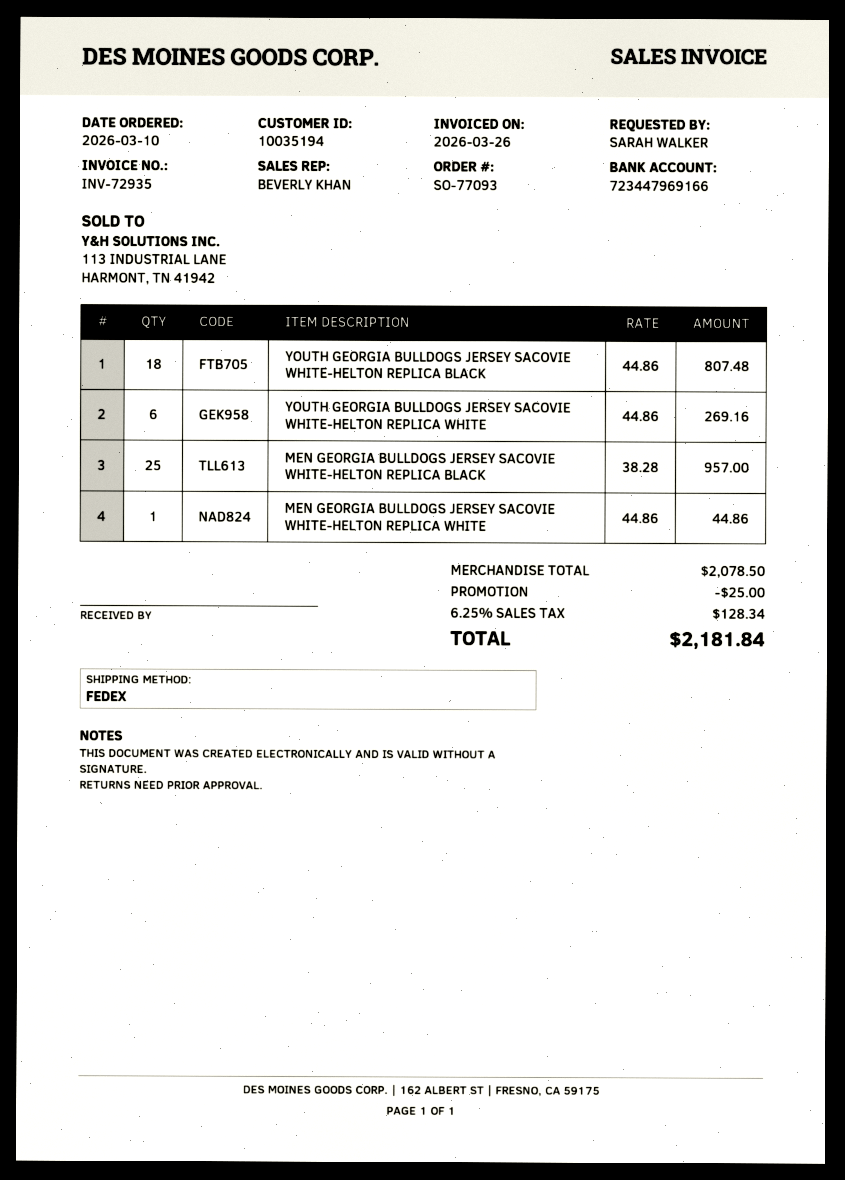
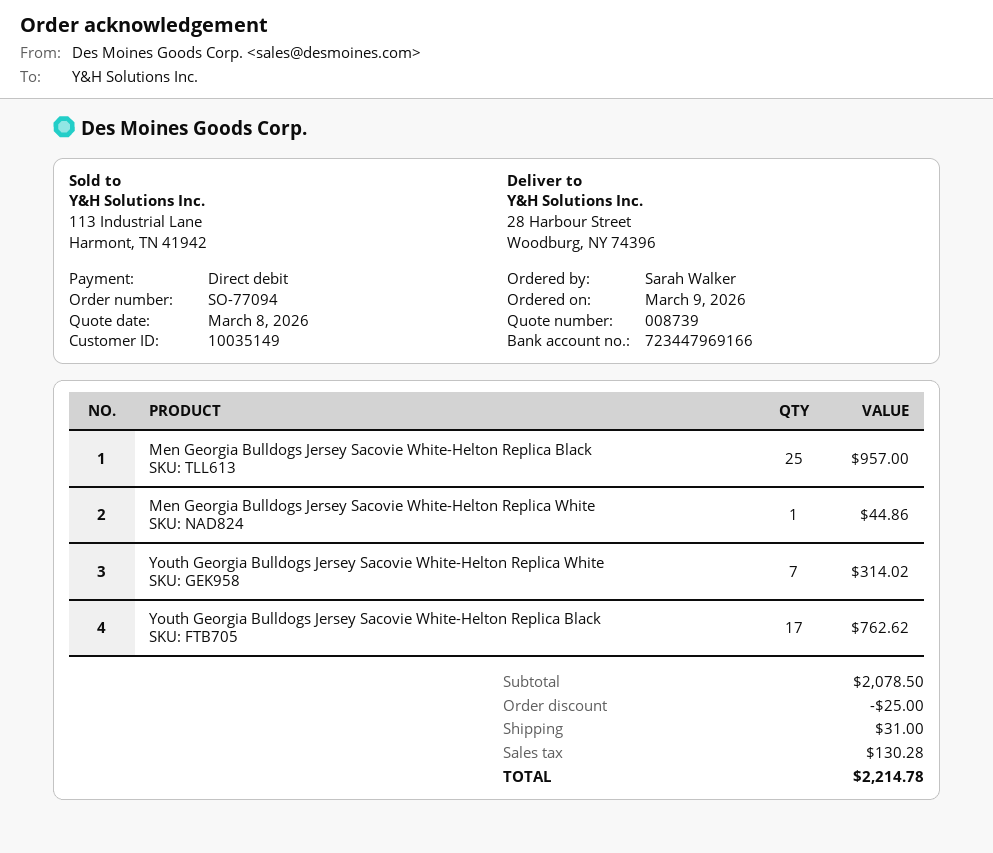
order number: SO-77093 -> SO-77094
order date: 2026-03-10 -> 2026-03-09
customer number: 10035194 -> 10035149
YOUTH GEORGIA BULLDOGS JERSEY SACOVIE WHITE-HELTON REPLICA BLACK: 18 for 807.48 -> 17 for 762.62
YOUTH GEORGIA BULLDOGS JERSEY SACOVIE WHITE-HELTON REPLICA WHITE: 6 for 269.16 -> 7 for 314.02
shipping: none -> 31.00
tax: 128.34 -> 130.28
total: 2181.84 -> 2214.78

